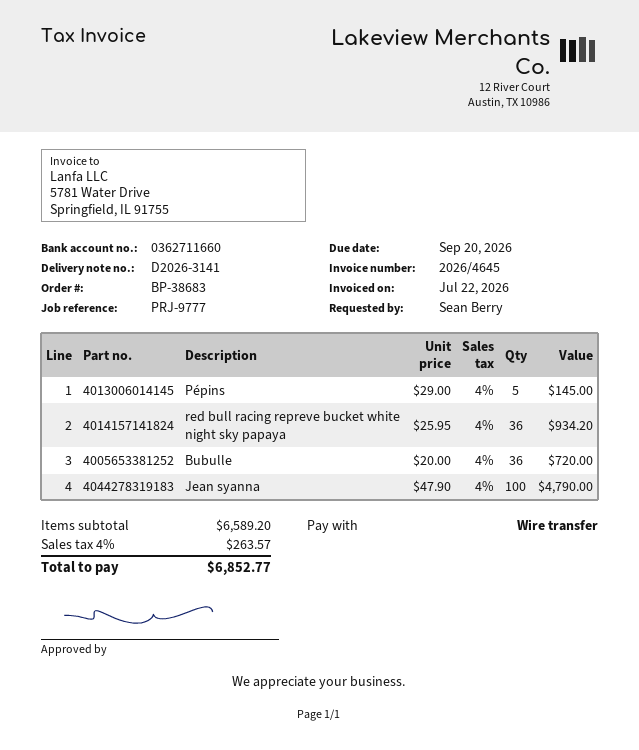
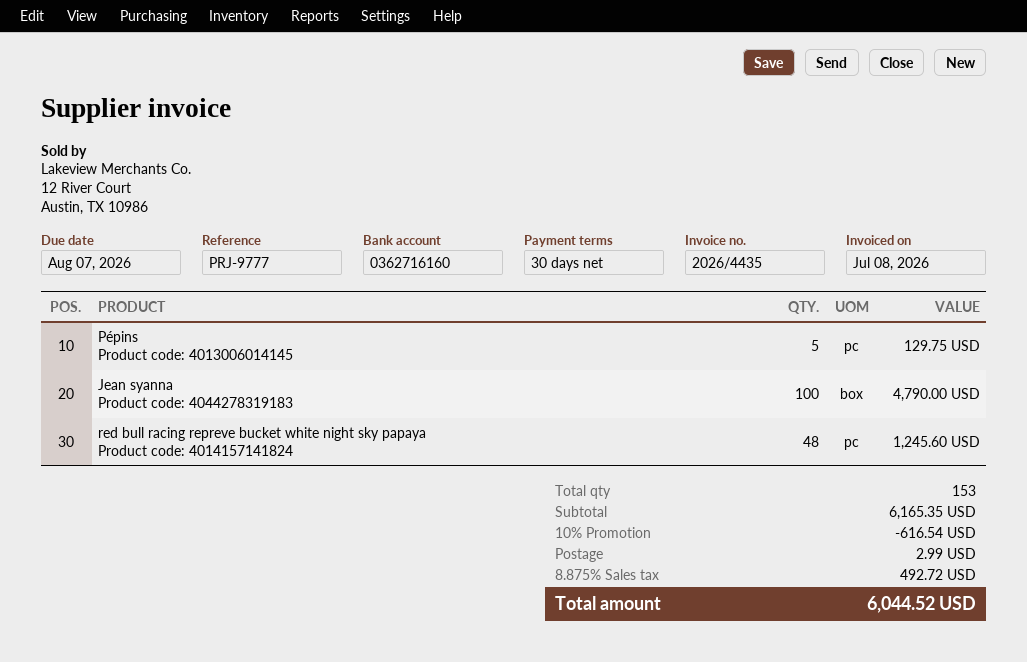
invoice number: 2026/4645 -> 2026/4435
invoice date: 2026-07-22 -> 2026-07-08
due date: 2026-09-20 -> 2026-08-07
bank account: 0362711660 -> 0362716160
Pépins: 5 for 145.00 -> 5 for 129.75
red bull racing repreve bucket white night sky papaya: 36 for 934.20 -> 48 for 1245.60
Bubulle: 36 for 720.00 -> none
subtotal: 6589.20 -> 6165.35
discount: none -> 10% = 616.54
shipping: none -> 2.99
tax: 4% = 263.57 -> 8.875% = 492.72
total: 6852.77 -> 6044.52

